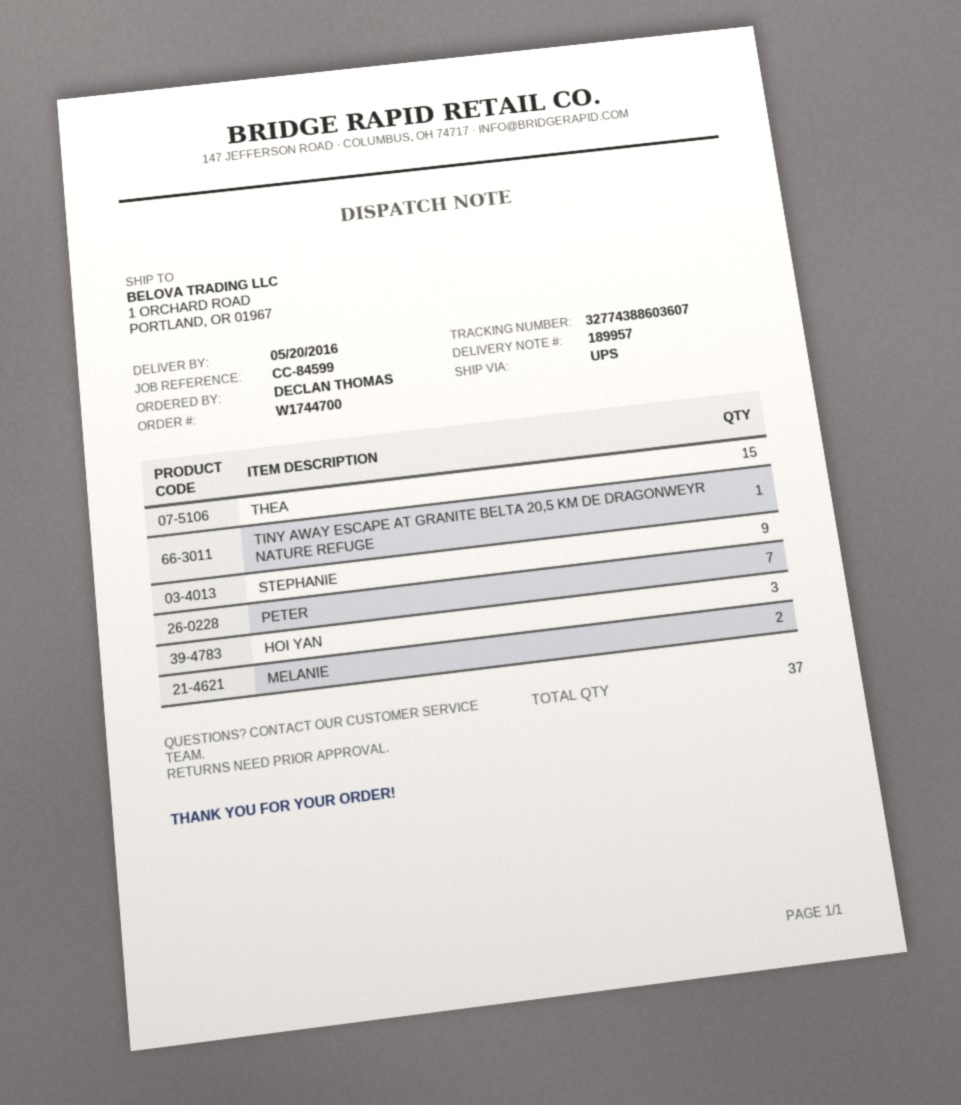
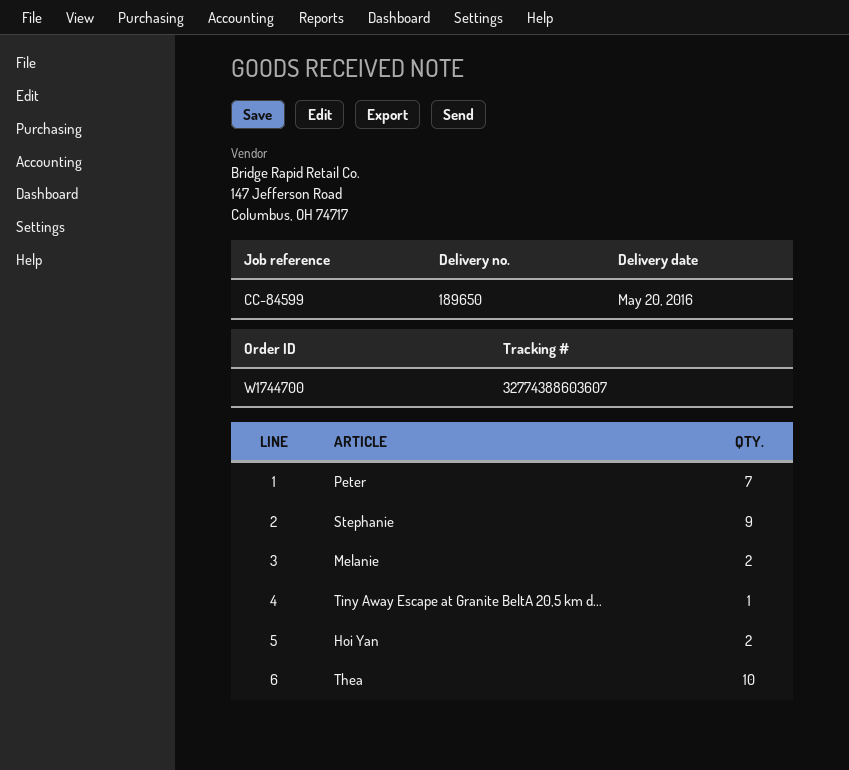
delivery note number: 189957 -> 189650
THEA: 15 -> 10
HOI YAN: 3 -> 2

